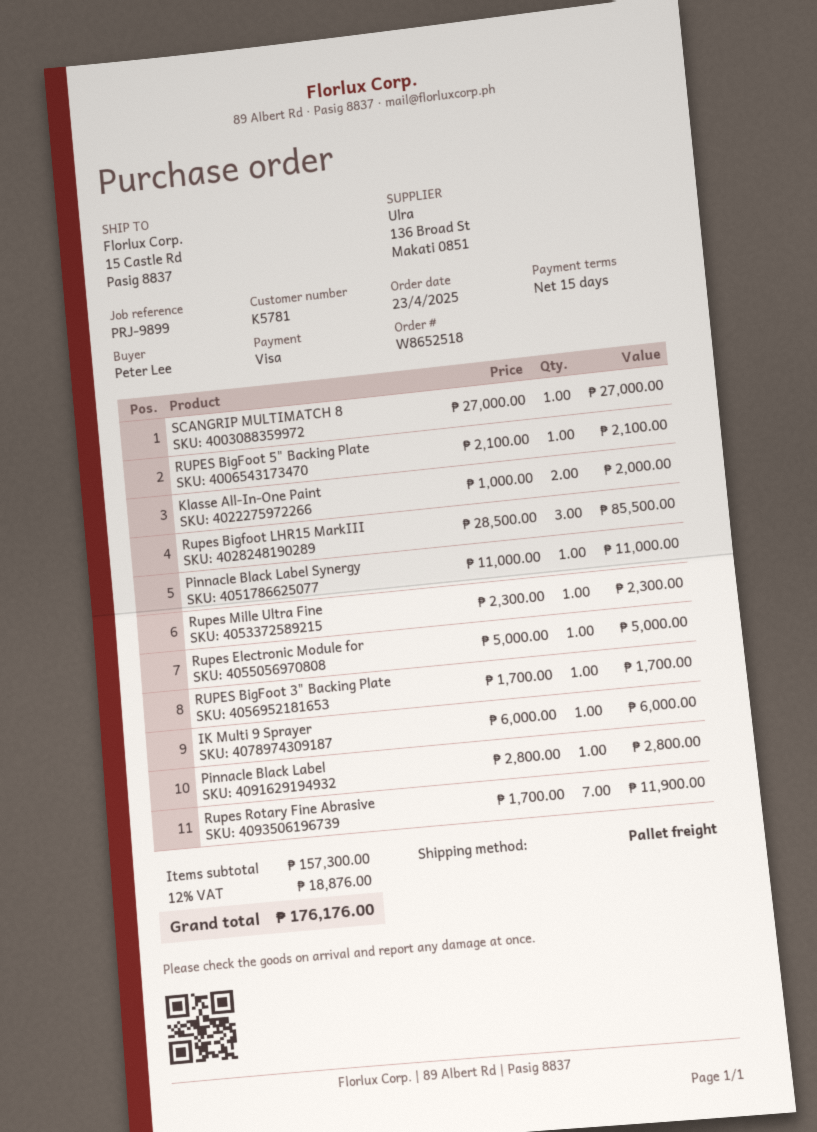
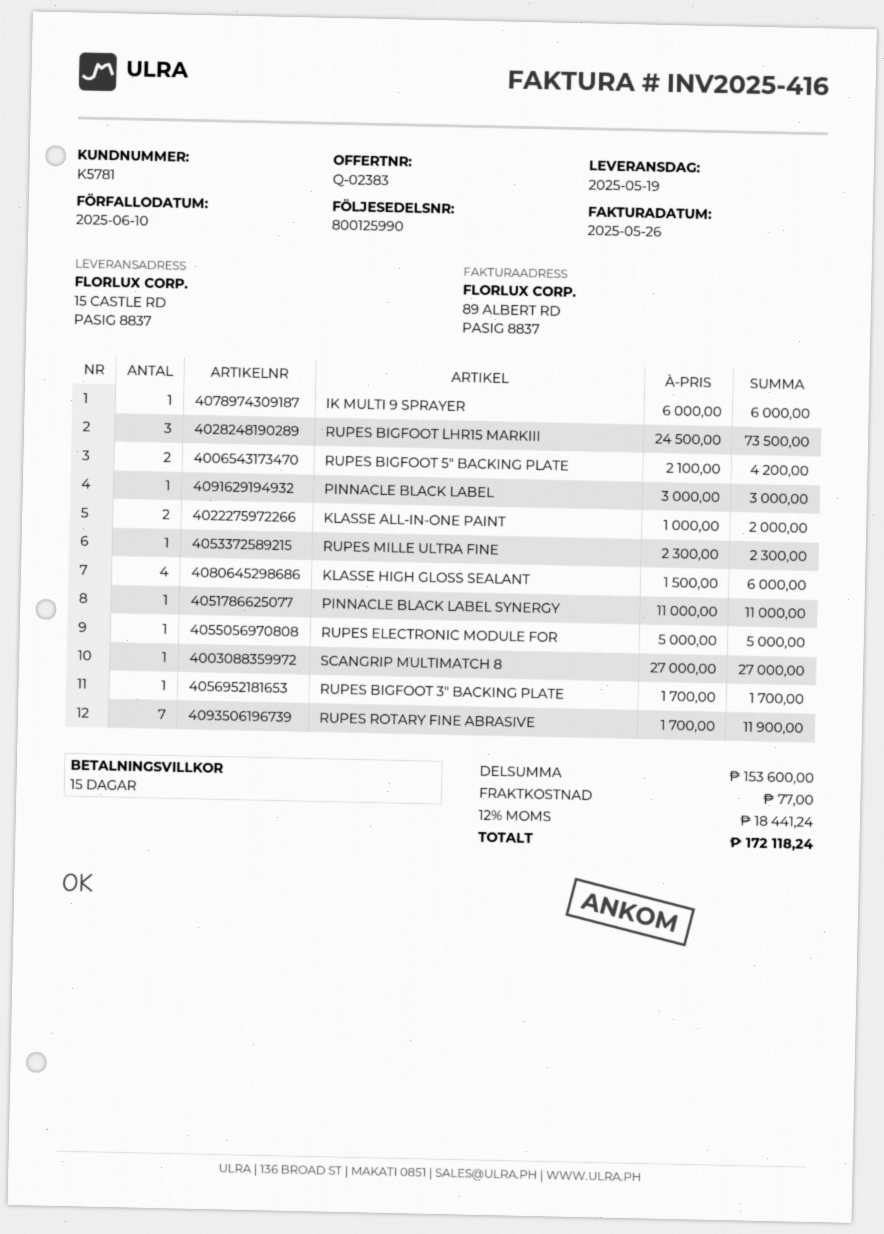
RUPES BigFoot 5" Backing Plate: 1 x 2100.00 = 2100.00 -> 2 x 2100.00 = 4200.00
Rupes Bigfoot LHR15 MarkIII: 3 x 28500.00 = 85500.00 -> 3 x 24500.00 = 73500.00
Pinnacle Black Label: 1 x 2800.00 = 2800.00 -> 1 x 3000.00 = 3000.00
KLASSE HIGH GLOSS SEALANT: none -> 4 x 1500.00 = 6000.00
subtotal: 157300.00 -> 153600.00
shipping: none -> 77.00
tax: 12% = 18876.00 -> 12% = 18441.24
total: 176176.00 -> 172118.24

